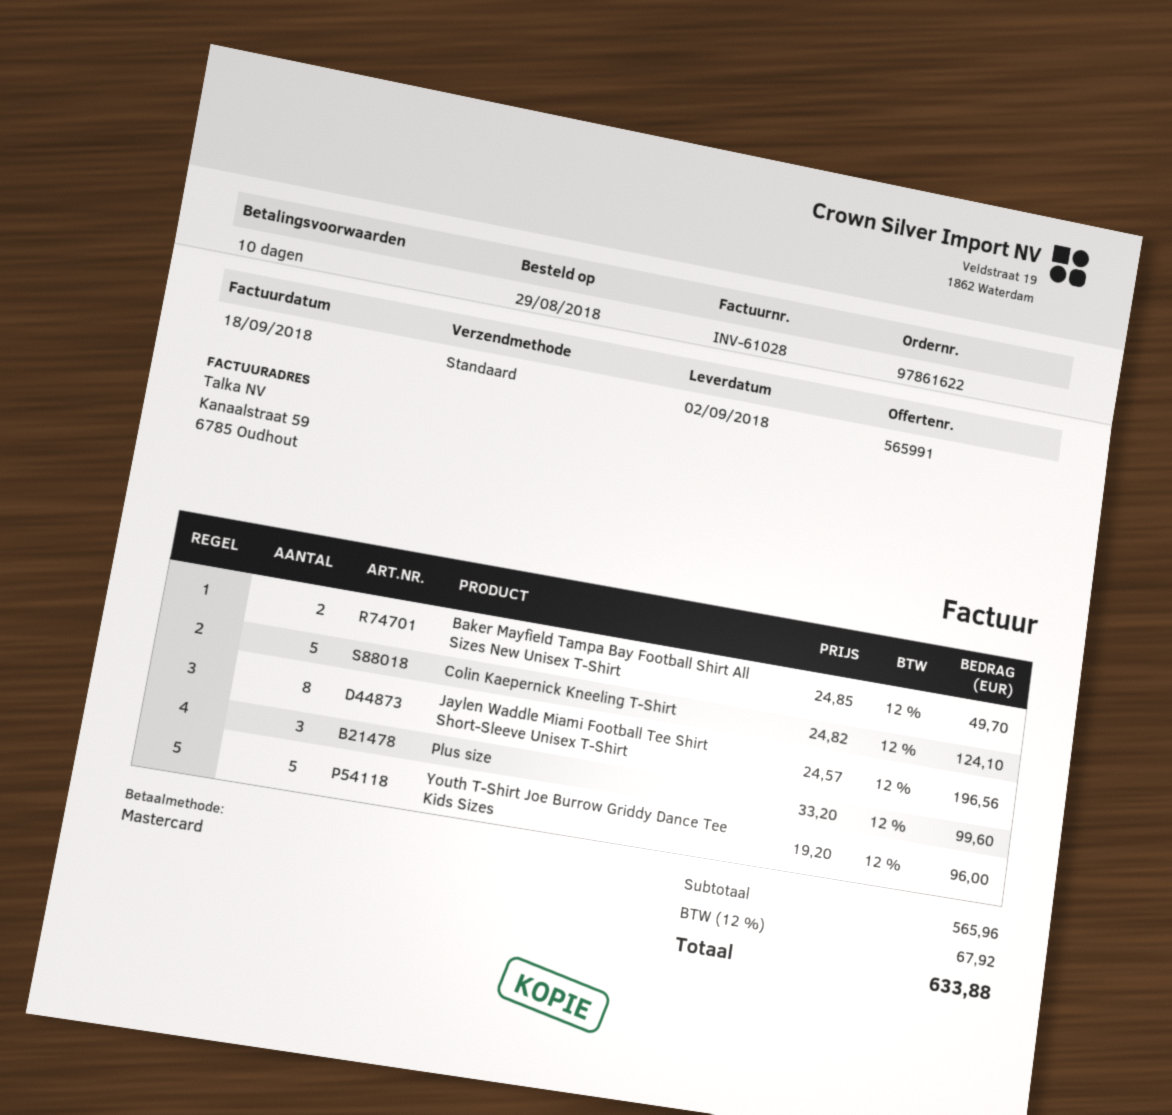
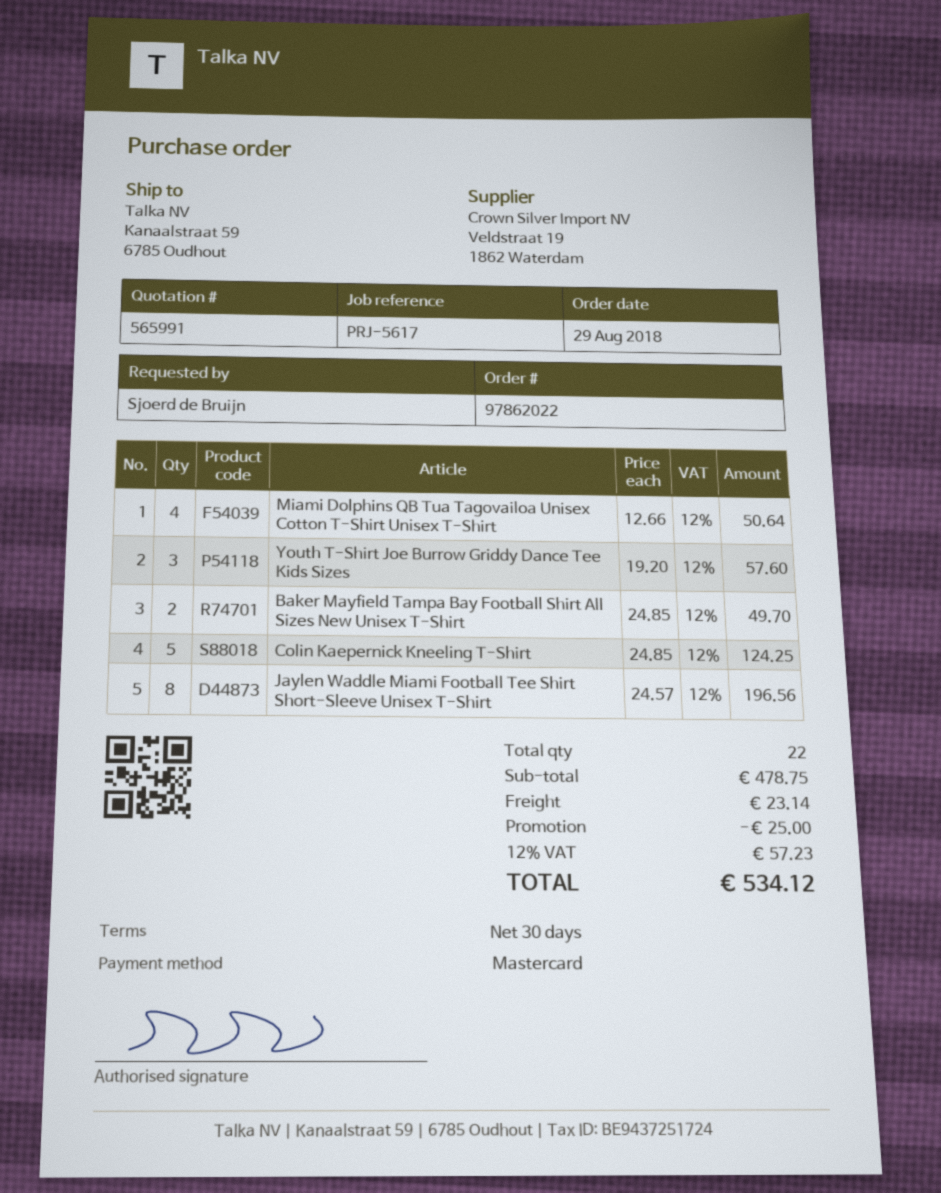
order number: 97861622 -> 97862022
payment terms: 10 days -> 30 days
Colin Kaepernick Kneeling T-Shirt: 5 x 24.82 = 124.10 -> 5 x 24.85 = 124.25
Plus size: 3 x 33.20 = 99.60 -> none
Youth T-Shirt Joe Burrow Griddy Dance Tee Kids Sizes: 5 x 19.20 = 96.00 -> 3 x 19.20 = 57.60
Miami Dolphins QB Tua Tagovailoa Unisex Cotton T-Shirt Unisex T-Shirt: none -> 4 x 12.66 = 50.64
subtotal: 565.96 -> 478.75
discount: none -> 25.00
shipping: none -> 23.14
tax: 12% = 67.92 -> 12% = 57.23
total: 633.88 -> 534.12

